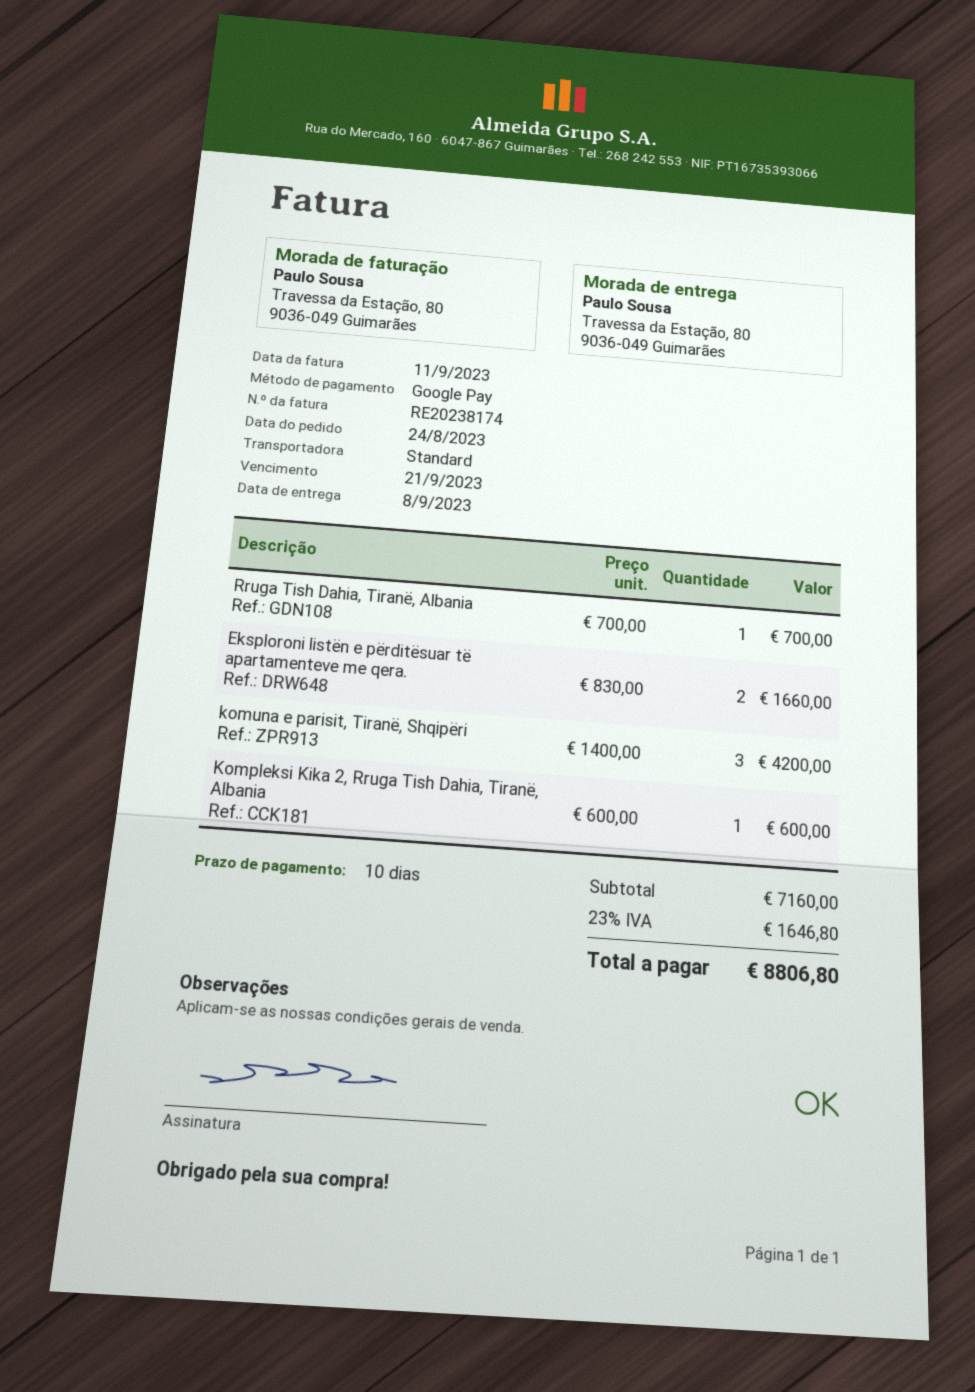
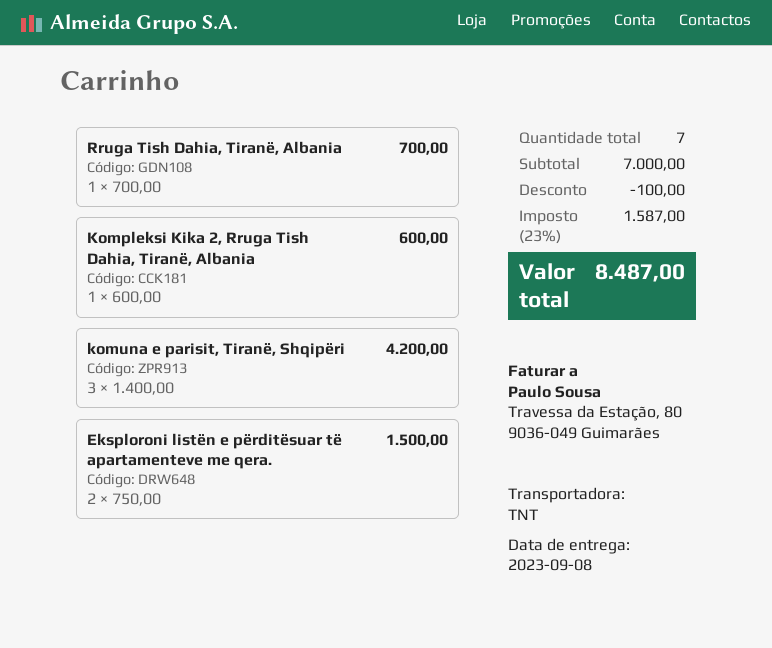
shipping method: standard -> TNT
Eksploroni listën e përditësuar të apartamenteve me qera.: 2 x 830.00 = 1660.00 -> 2 x 750.00 = 1500.00
subtotal: 7160.00 -> 7000.00
discount: none -> 100.00
tax: 23% = 1646.80 -> 23% = 1587.00
total: 8806.80 -> 8487.00

